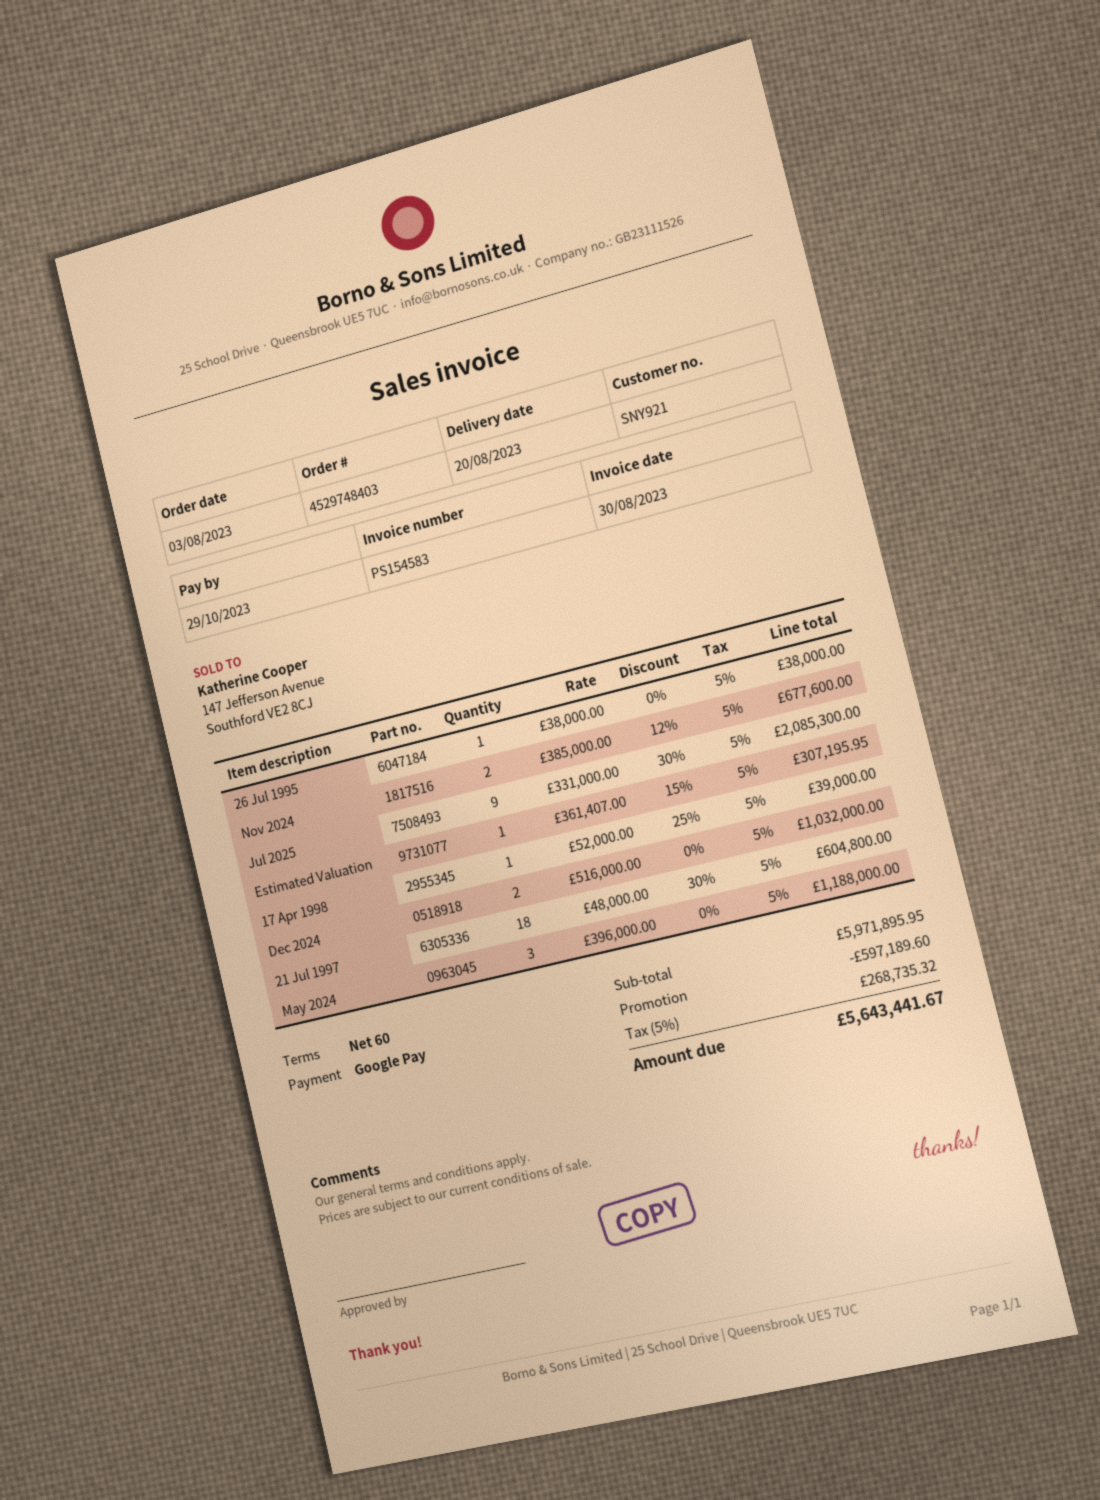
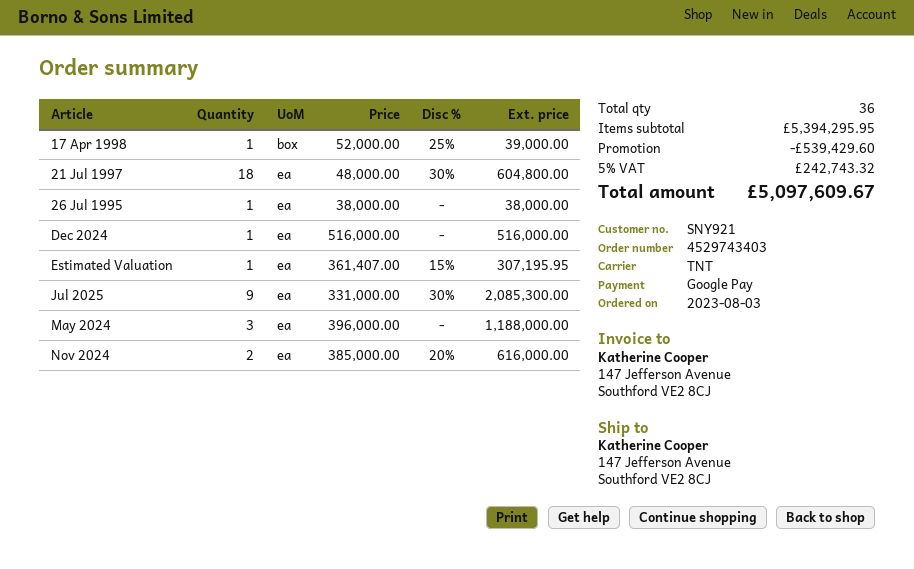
order number: 4529748403 -> 4529743403
Nov 2024: 2 x 385000.00 - 12% = 677600.00 -> 2 x 385000.00 - 20% = 616000.00
Dec 2024: 2 x 516000.00 = 1032000.00 -> 1 x 516000.00 = 516000.00
subtotal: 5971895.95 -> 5394295.95
discount: 597189.60 -> 539429.60
tax: 5% = 268735.32 -> 5% = 242743.32
total: 5643441.67 -> 5097609.67

